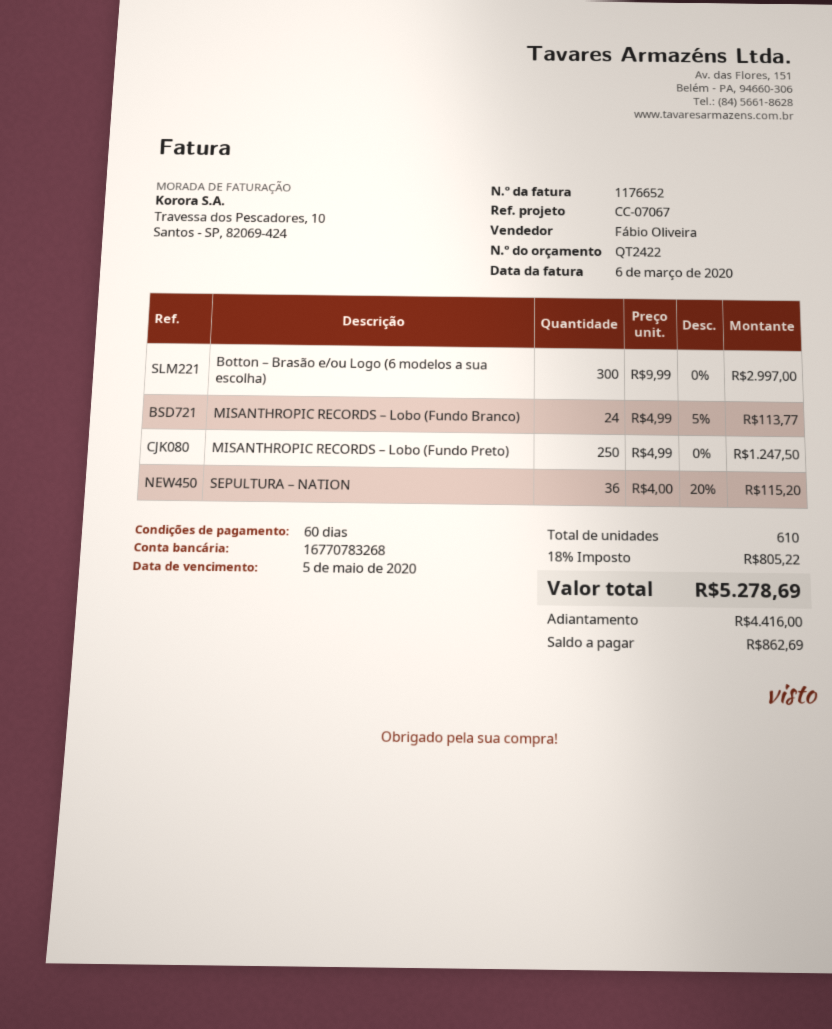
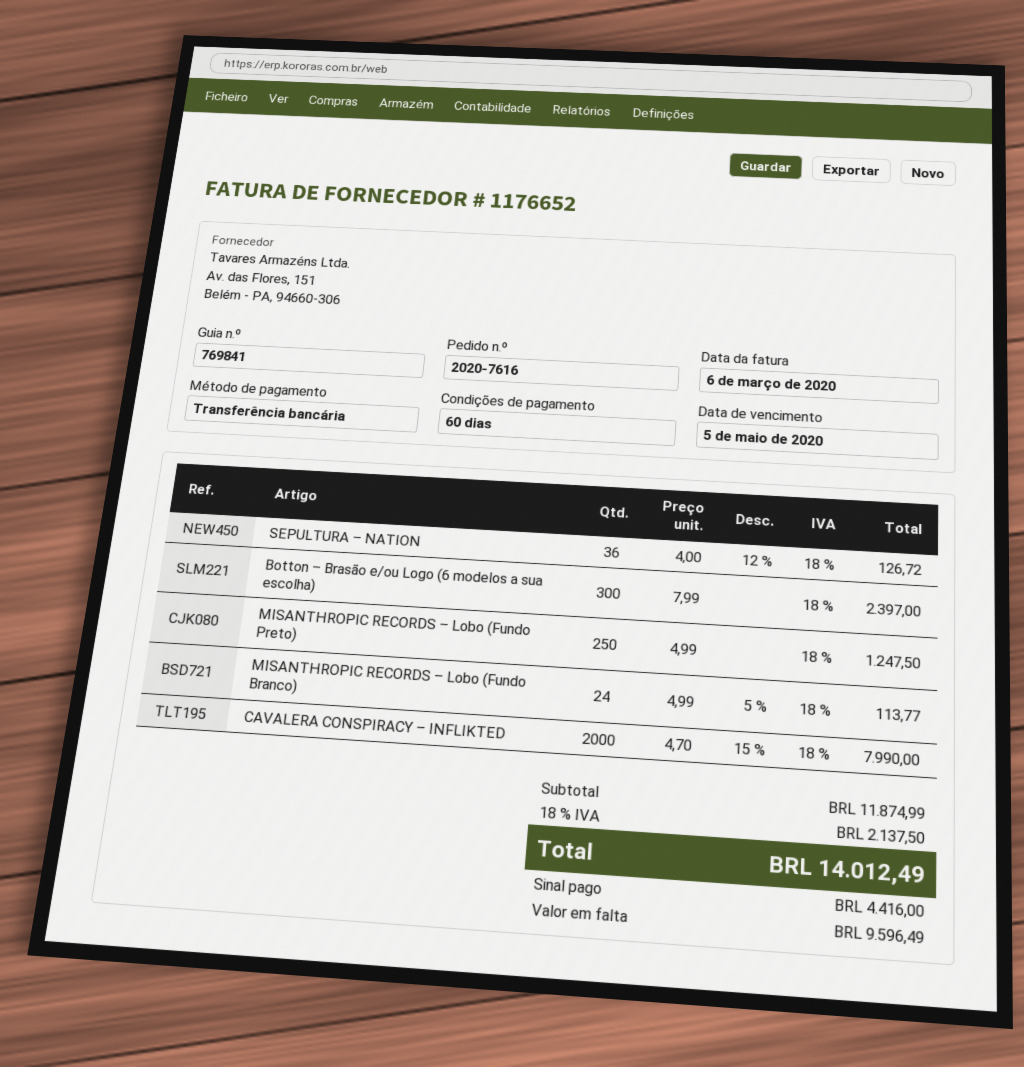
Botton – Brasão e/ou Logo (6 modelos a sua escolha): 300 x 9.99 = 2997.00 -> 300 x 7.99 = 2397.00
SEPULTURA – NATION: 36 x 4.00 - 20% = 115.20 -> 36 x 4.00 - 12% = 126.72
CAVALERA CONSPIRACY – INFLIKTED: none -> 2000 x 4.70 - 15% = 7990.00
tax: 18% = 805.22 -> 18% = 2137.50
total: 5278.69 -> 14012.49
balance: 862.69 -> 9596.49

